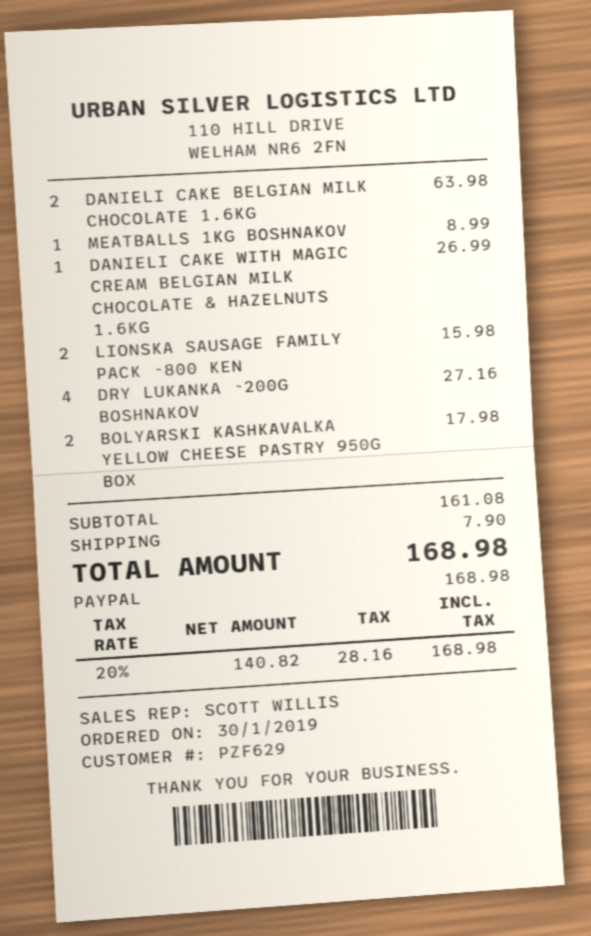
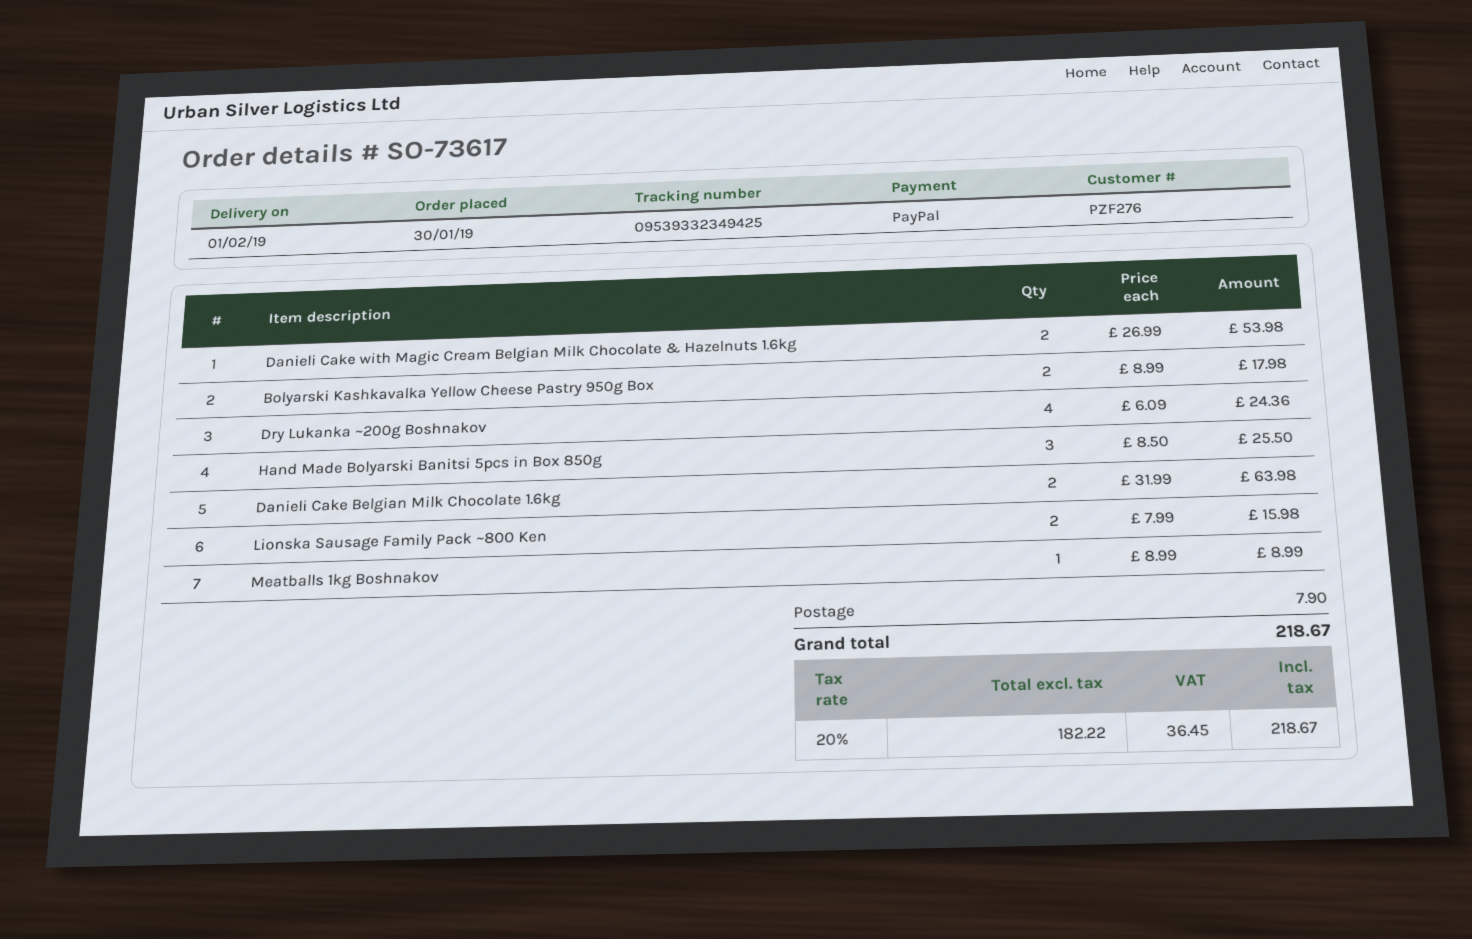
customer number: PZF629 -> PZF276
DANIELI CAKE WITH MAGIC CREAM BELGIAN MILK CHOCOLATE & HAZELNUTS 1.6KG: 1 for 26.99 -> 2 for 53.98
DRY LUKANKA ~200G BOSHNAKOV: 4 for 27.16 -> 4 for 24.36
Hand Made Bolyarski Banitsi 5pcs in Box 850g: none -> 3 for 25.50
net: 140.82 -> 182.22
tax: 20% = 28.16 -> 20% = 36.45
total: 168.98 -> 218.67

